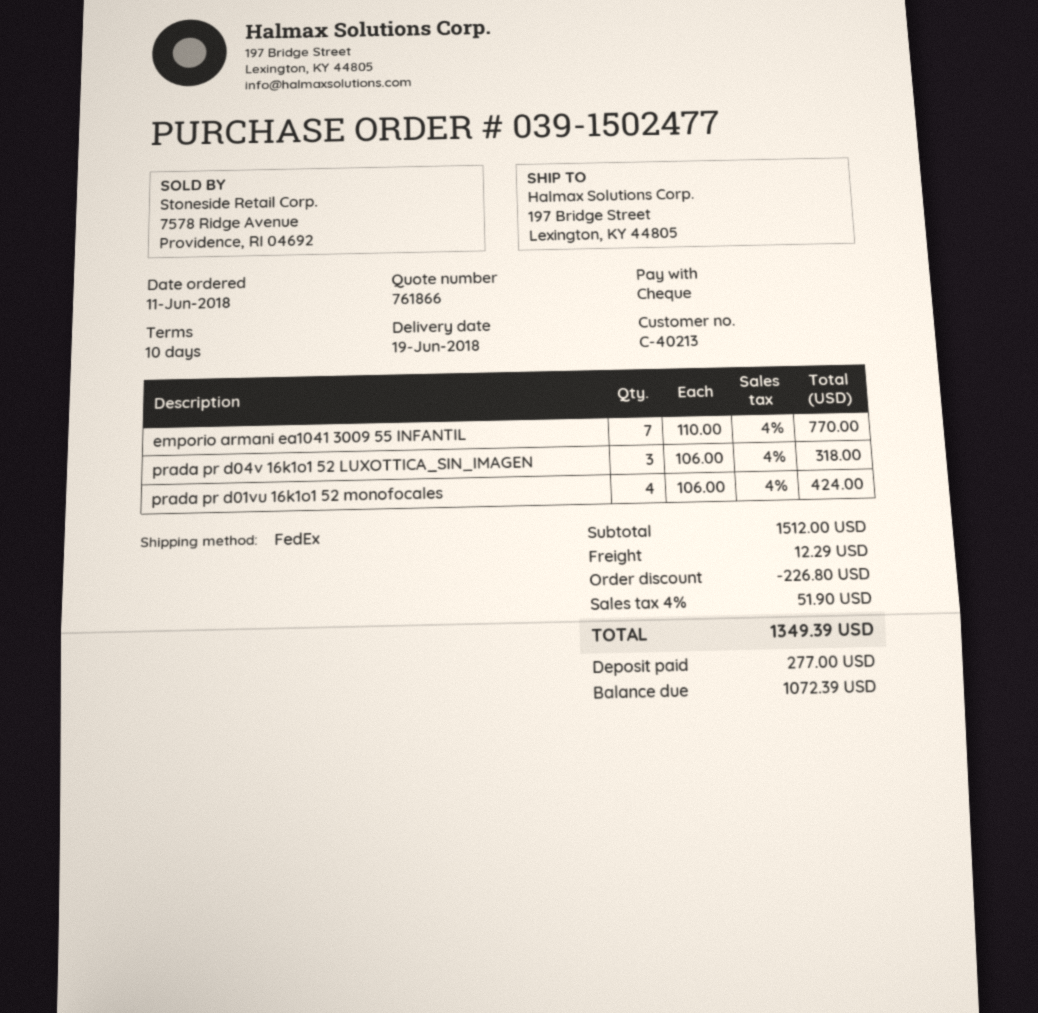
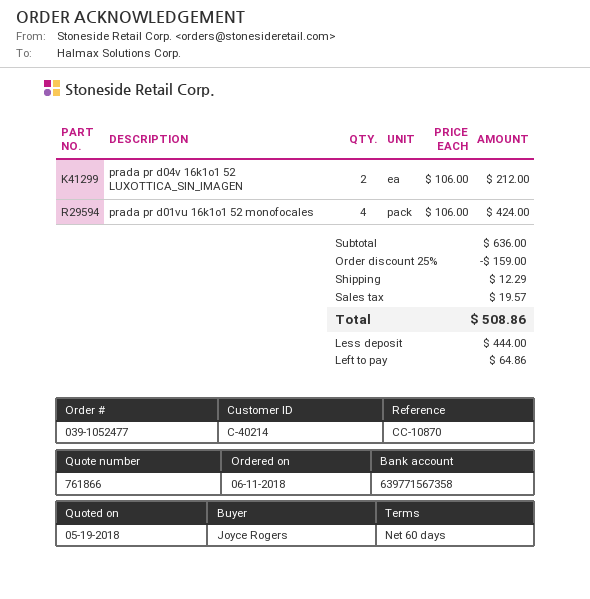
order number: 039-1502477 -> 039-1052477
payment terms: 10 days -> 60 days
customer number: C-40213 -> C-40214
emporio armani ea1041 3009 55 INFANTIL: 7 x 110.00 = 770.00 -> none
prada pr d04v 16k1o1 52 LUXOTTICA_SIN_IMAGEN: 3 x 106.00 = 318.00 -> 2 x 106.00 = 212.00
subtotal: 1512.00 -> 636.00
discount: 226.80 -> 159.00
tax: 51.90 -> 19.57
total: 1349.39 -> 508.86
deposit: 277.00 -> 444.00
balance: 1072.39 -> 64.86

